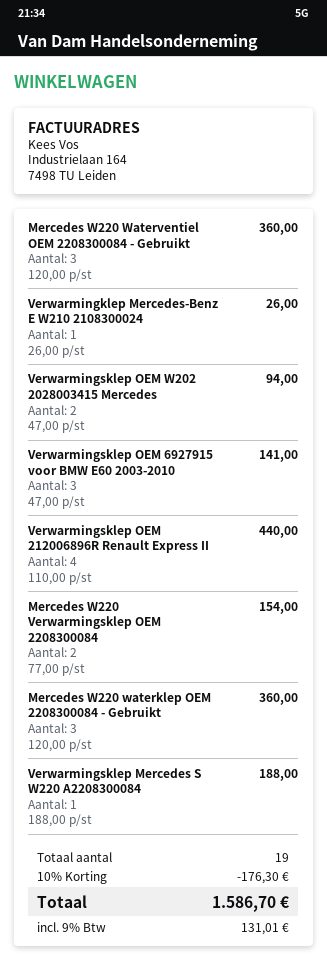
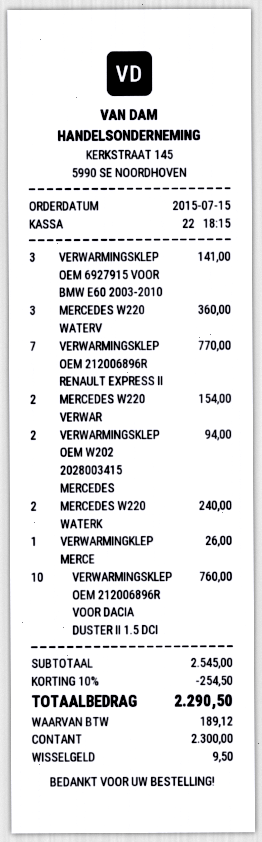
Verwarmingsklep OEM 212006896R Renault Express II: 4 for 440.00 -> 7 for 770.00
Mercedes W220 waterklep OEM 2208300084 - Gebruikt: 3 for 360.00 -> 2 for 240.00
Verwarmingsklep Mercedes S W220 A2208300084: 1 for 188.00 -> none
VERWARMINGSKLEP OEM 212006896R VOOR DACIA DUSTER II 1.5 DCI: none -> 10 for 760.00
discount: 10% = 176.30 -> 10% = 254.50
tax: 131.01 -> 189.12
total: 1586.70 -> 2290.50

